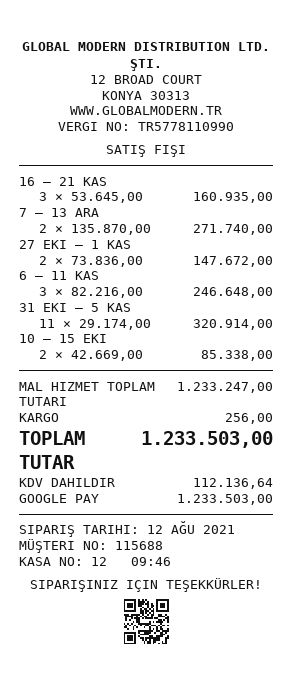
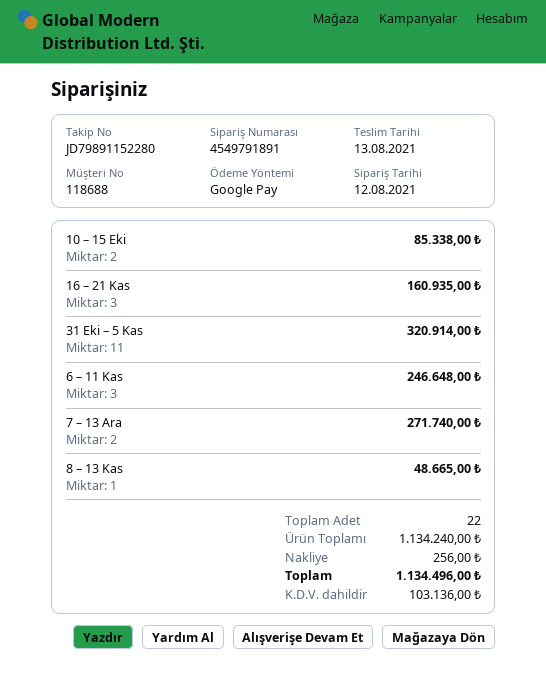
customer number: 115688 -> 118688
27 EKI – 1 KAS: 2 for 147672.00 -> none
8 – 13 Kas: none -> 1 for 48665.00
subtotal: 1233247.00 -> 1134240.00
tax: 112136.64 -> 103136.00
total: 1233503.00 -> 1134496.00

